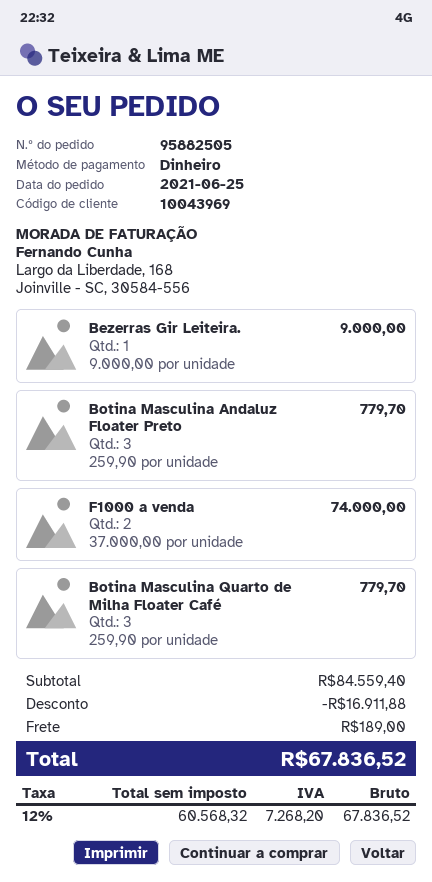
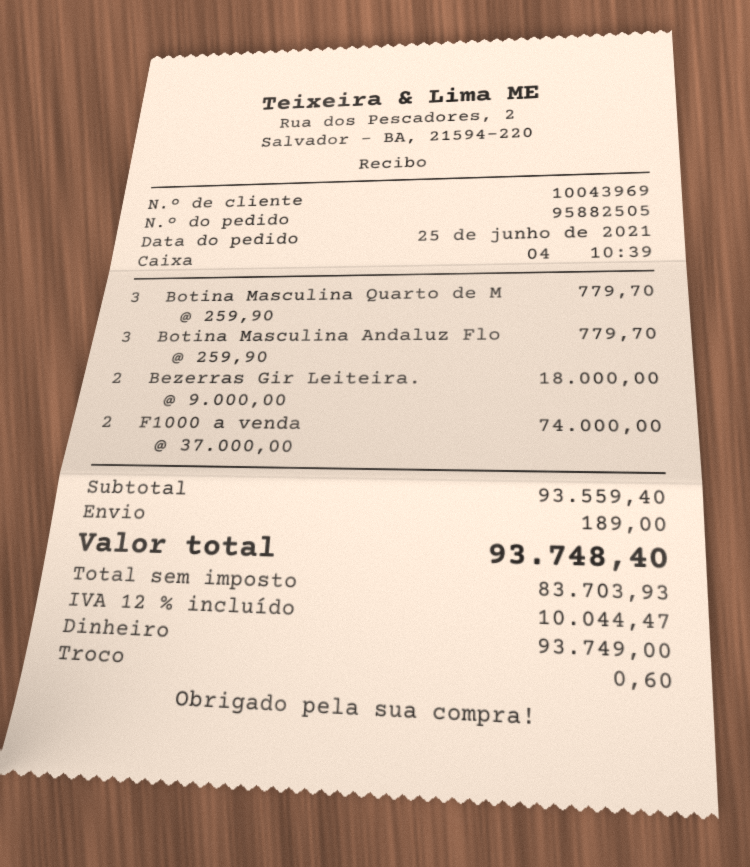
Bezerras Gir Leiteira.: 1 x 9000.00 = 9000.00 -> 2 x 9000.00 = 18000.00
subtotal: 84559.40 -> 93559.40
discount: 16911.88 -> none
net: 60568.32 -> 83703.93
tax: 12% = 7268.20 -> 12% = 10044.47
total: 67836.52 -> 93748.40

